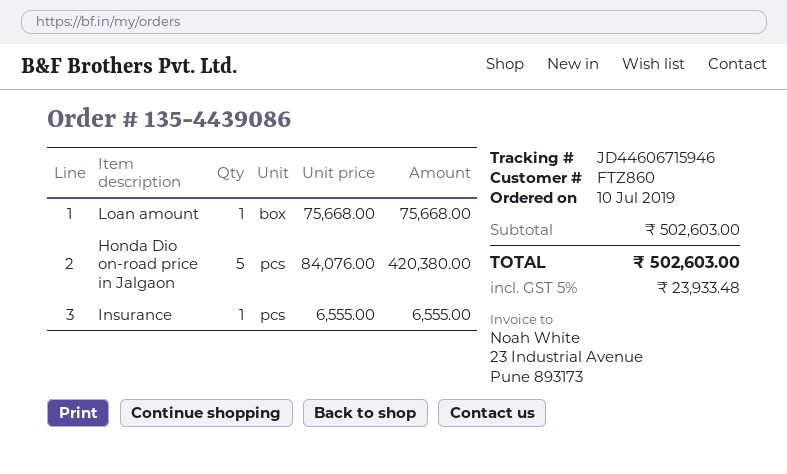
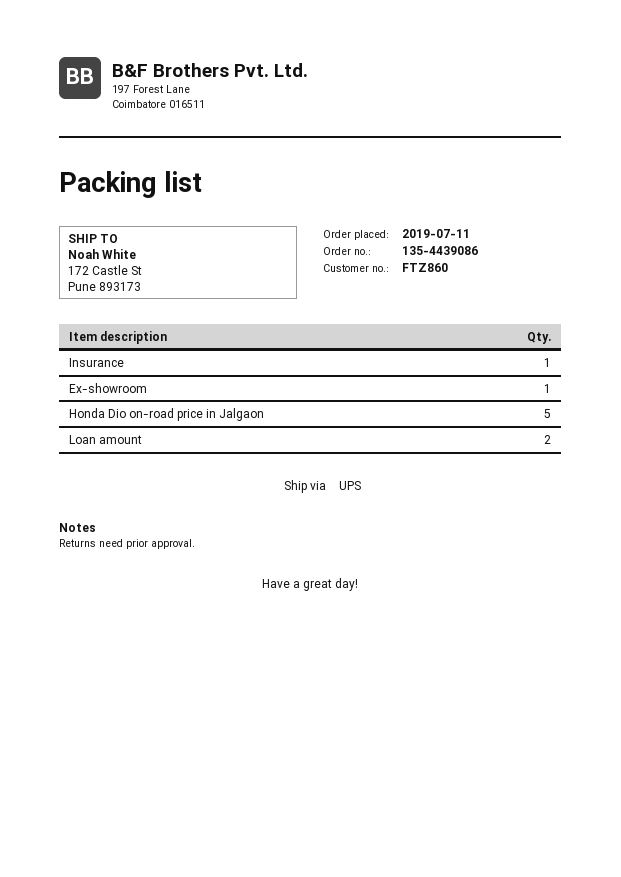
order date: 2019-07-10 -> 2019-07-11
Loan amount: 1 -> 2
Ex-showroom: none -> 1

